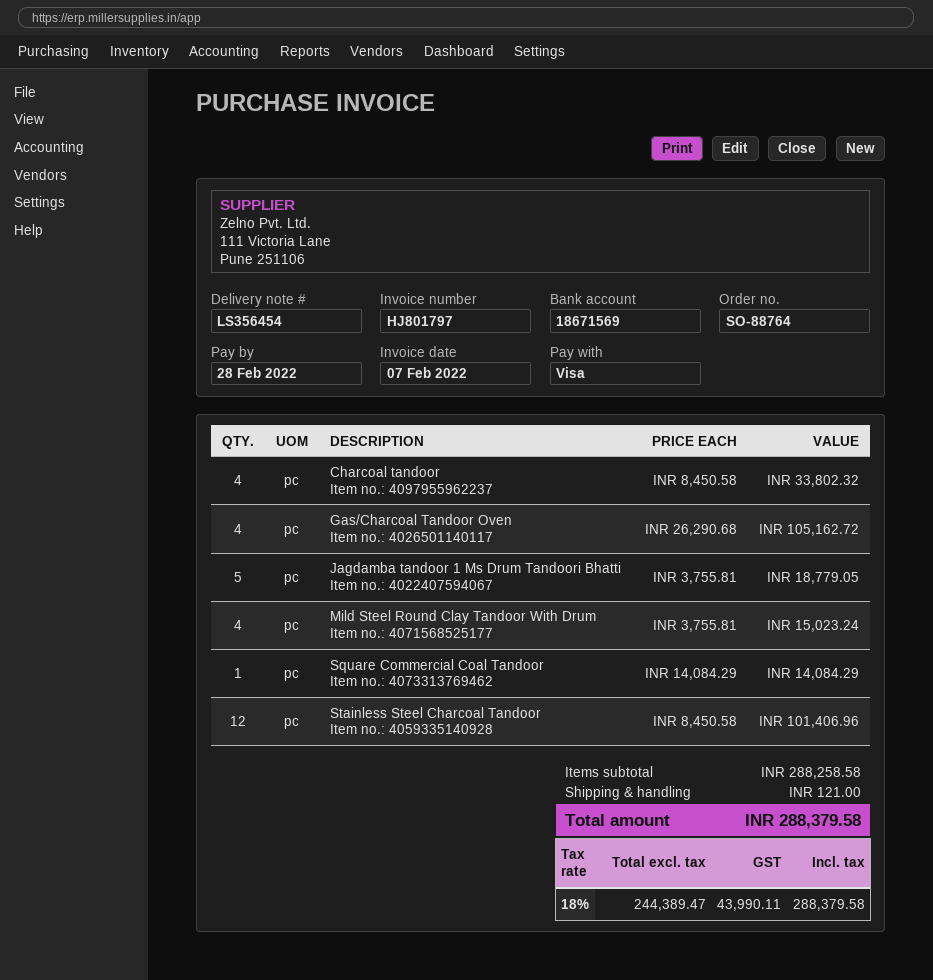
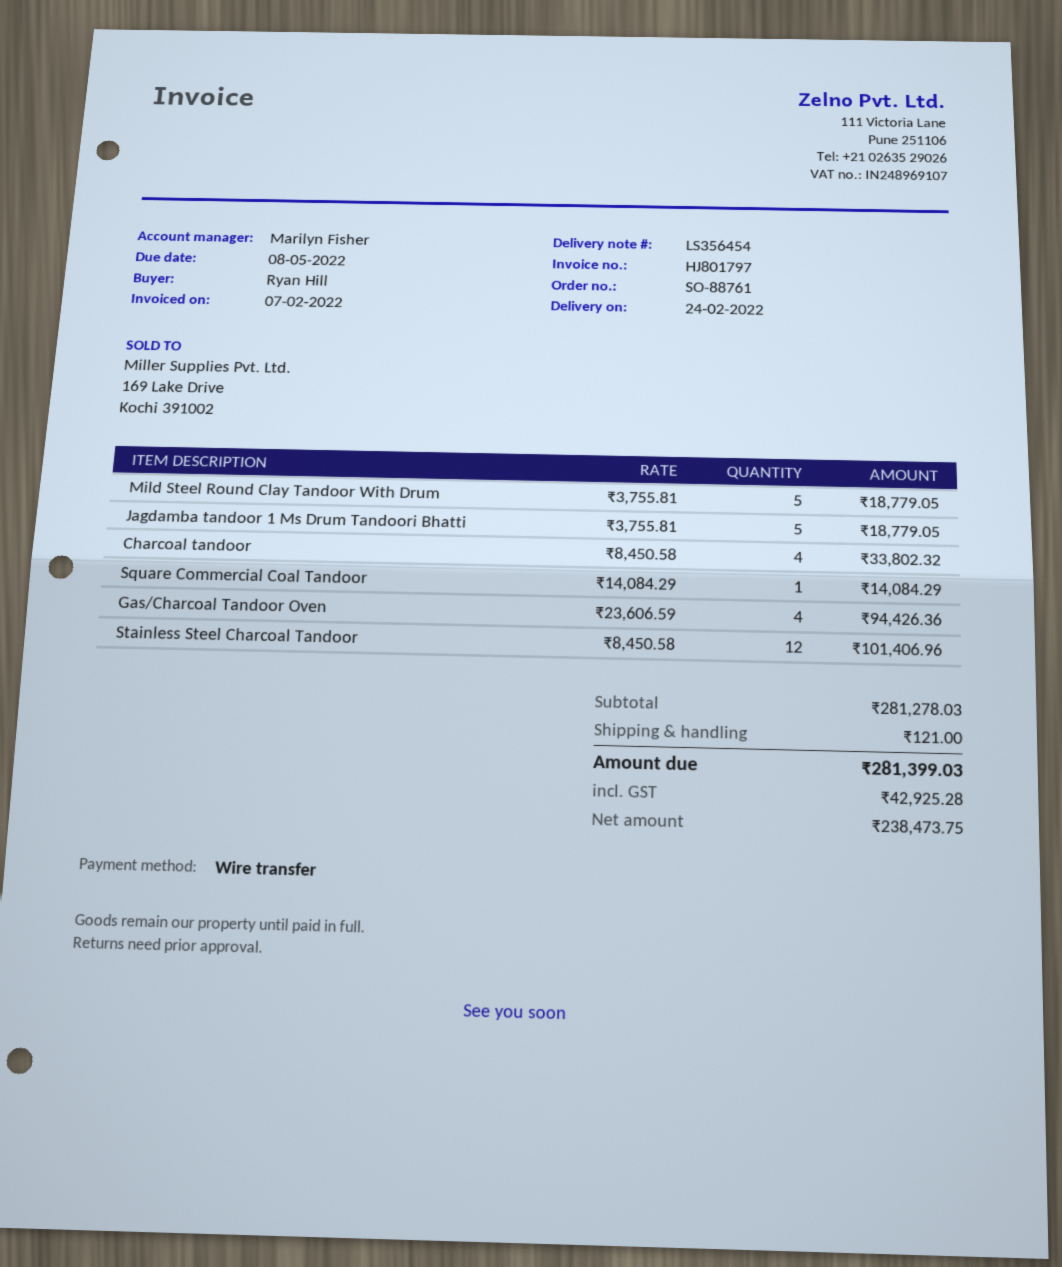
order number: SO-88764 -> SO-88761
due date: 2022-02-28 -> 2022-05-08
payment method: Visa -> bank transfer
Gas/Charcoal Tandoor Oven: 4 x 26290.68 = 105162.72 -> 4 x 23606.59 = 94426.36
Mild Steel Round Clay Tandoor With Drum: 4 x 3755.81 = 15023.24 -> 5 x 3755.81 = 18779.05
subtotal: 288258.58 -> 281278.03
net: 244389.47 -> 238473.75
tax: 43990.11 -> 42925.28
total: 288379.58 -> 281399.03

